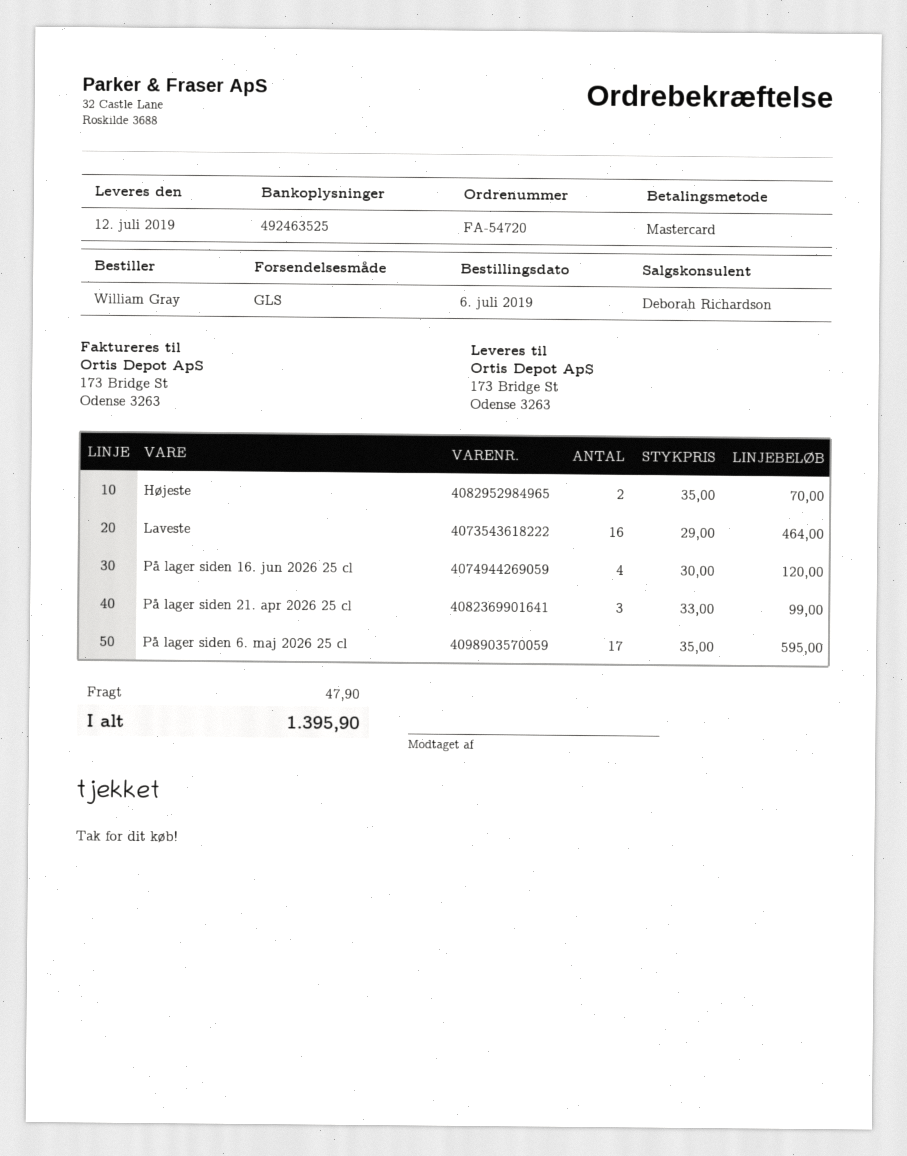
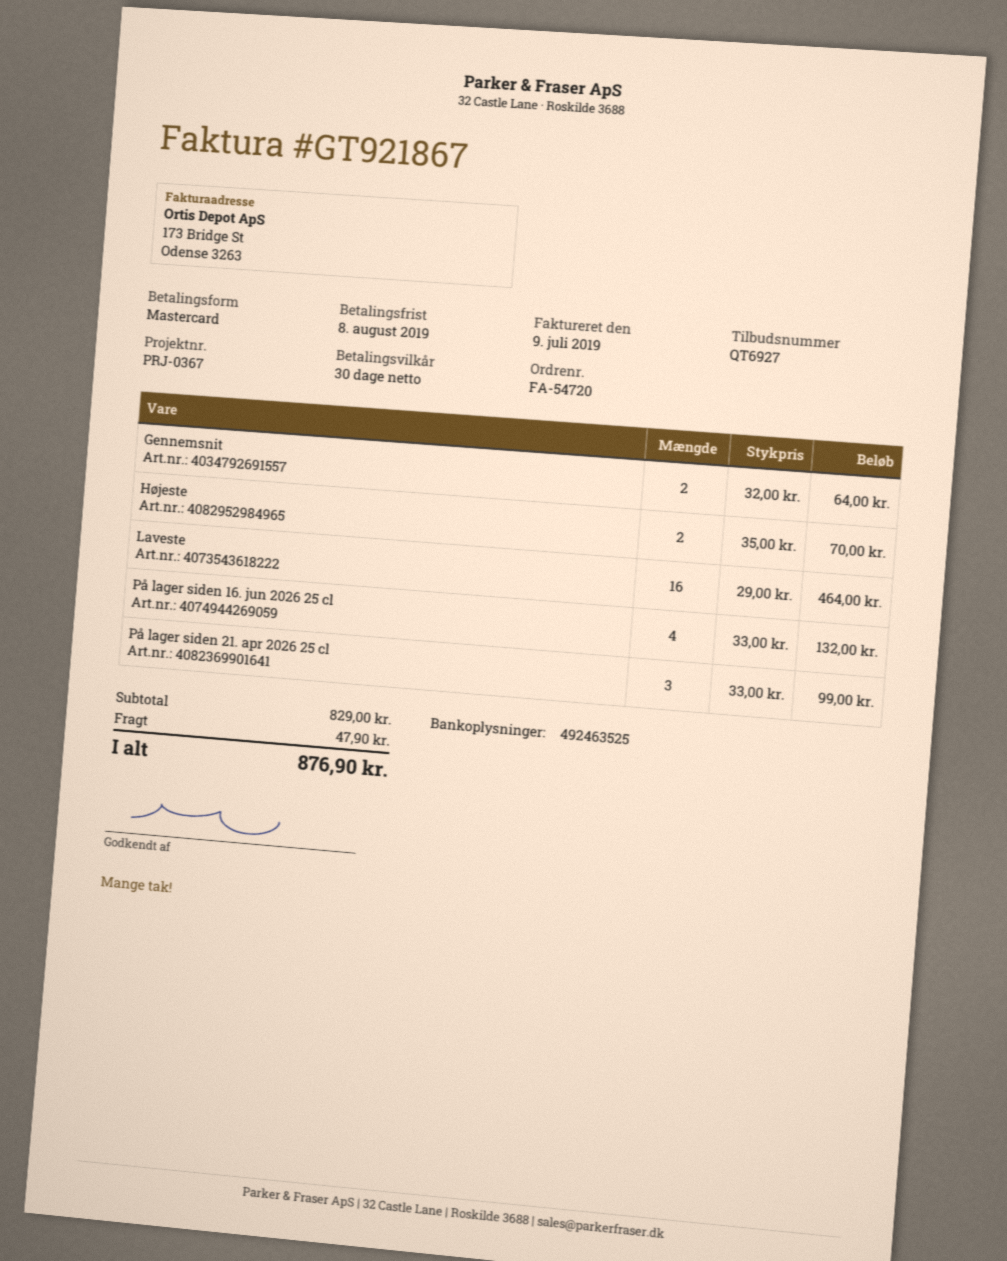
På lager siden 16. jun 2026 25 cl: 4 x 30.00 = 120.00 -> 4 x 33.00 = 132.00
På lager siden 6. maj 2026 25 cl: 17 x 35.00 = 595.00 -> none
Gennemsnit: none -> 2 x 32.00 = 64.00
total: 1395.90 -> 876.90

